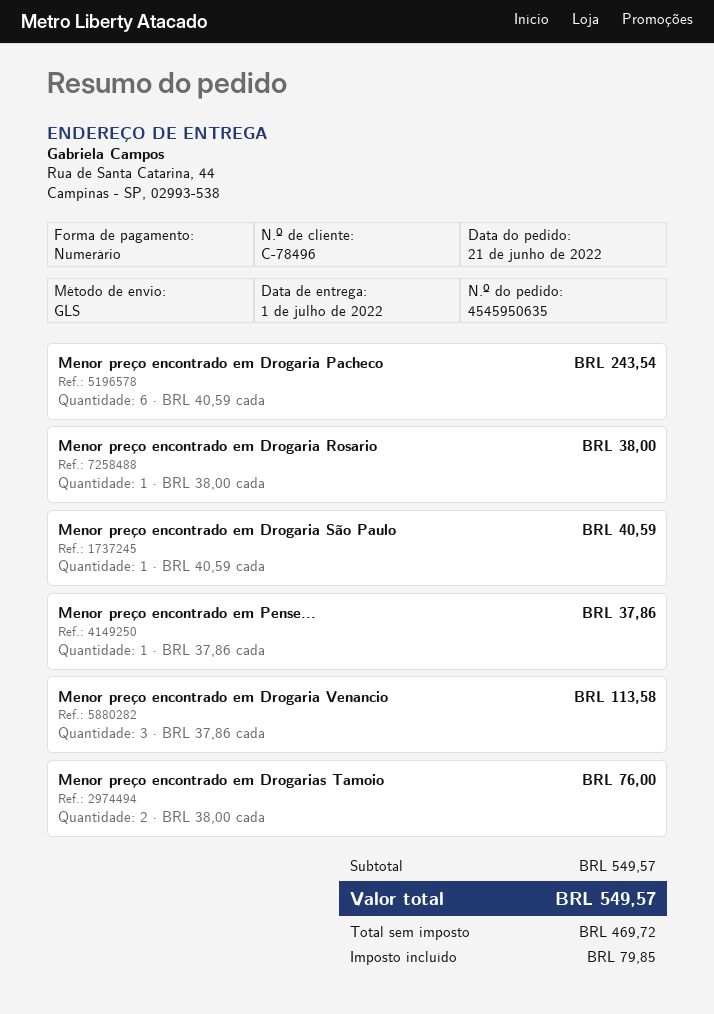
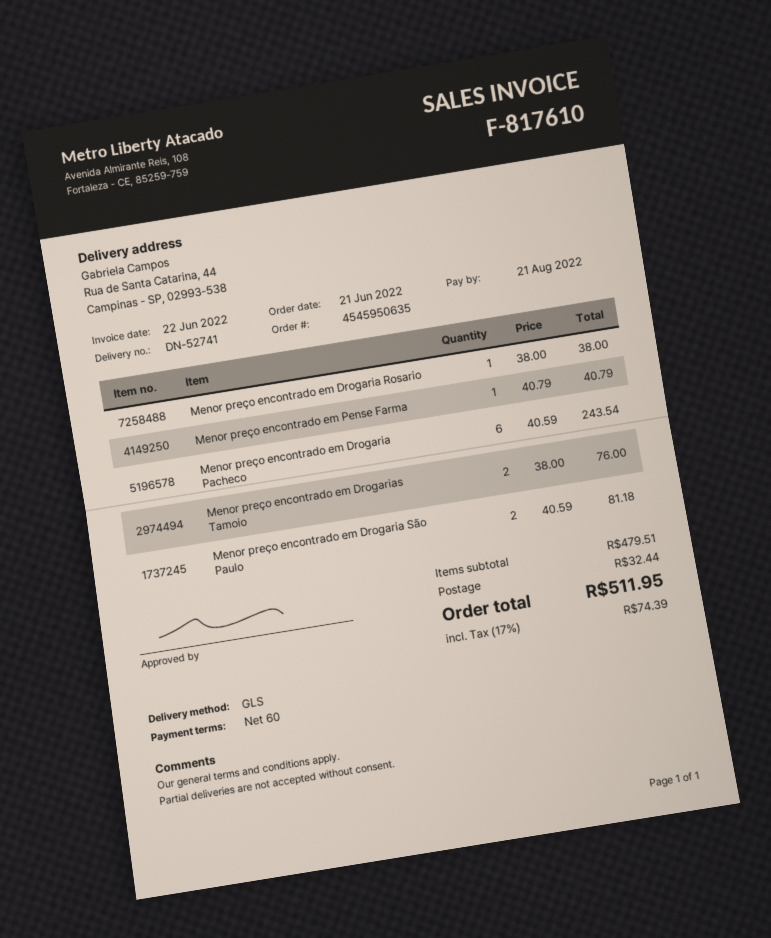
Menor preço encontrado em Drogaria São Paulo: 1 x 40.59 = 40.59 -> 2 x 40.59 = 81.18
Menor preço encontrado em Pense...: 1 x 37.86 = 37.86 -> 1 x 40.79 = 40.79
Menor preço encontrado em Drogaria Venancio: 3 x 37.86 = 113.58 -> none
subtotal: 549.57 -> 479.51
shipping: none -> 32.44
tax: 79.85 -> 74.39
total: 549.57 -> 511.95

